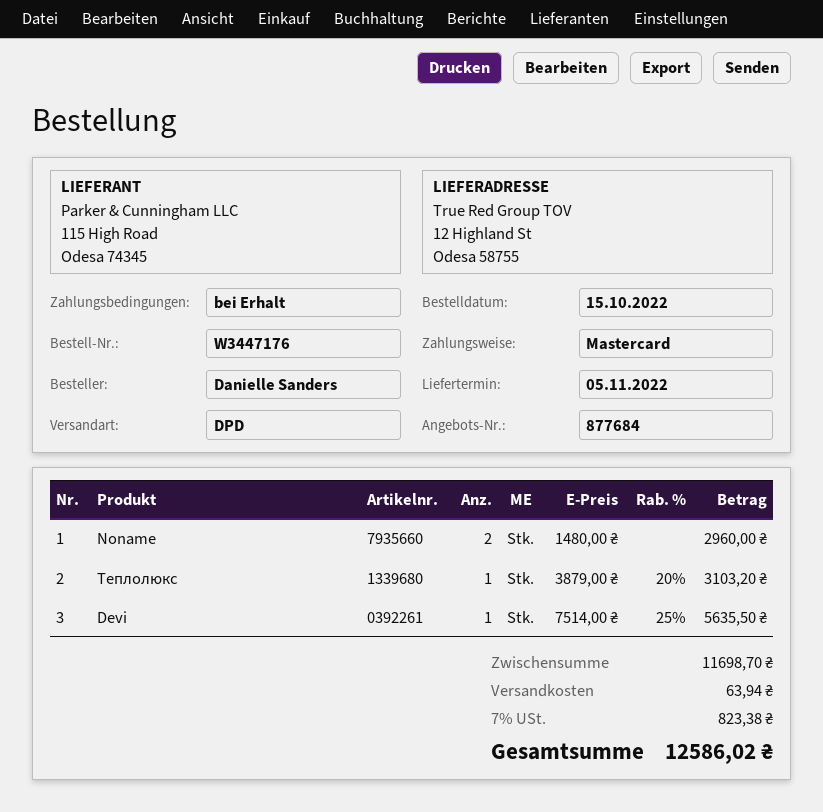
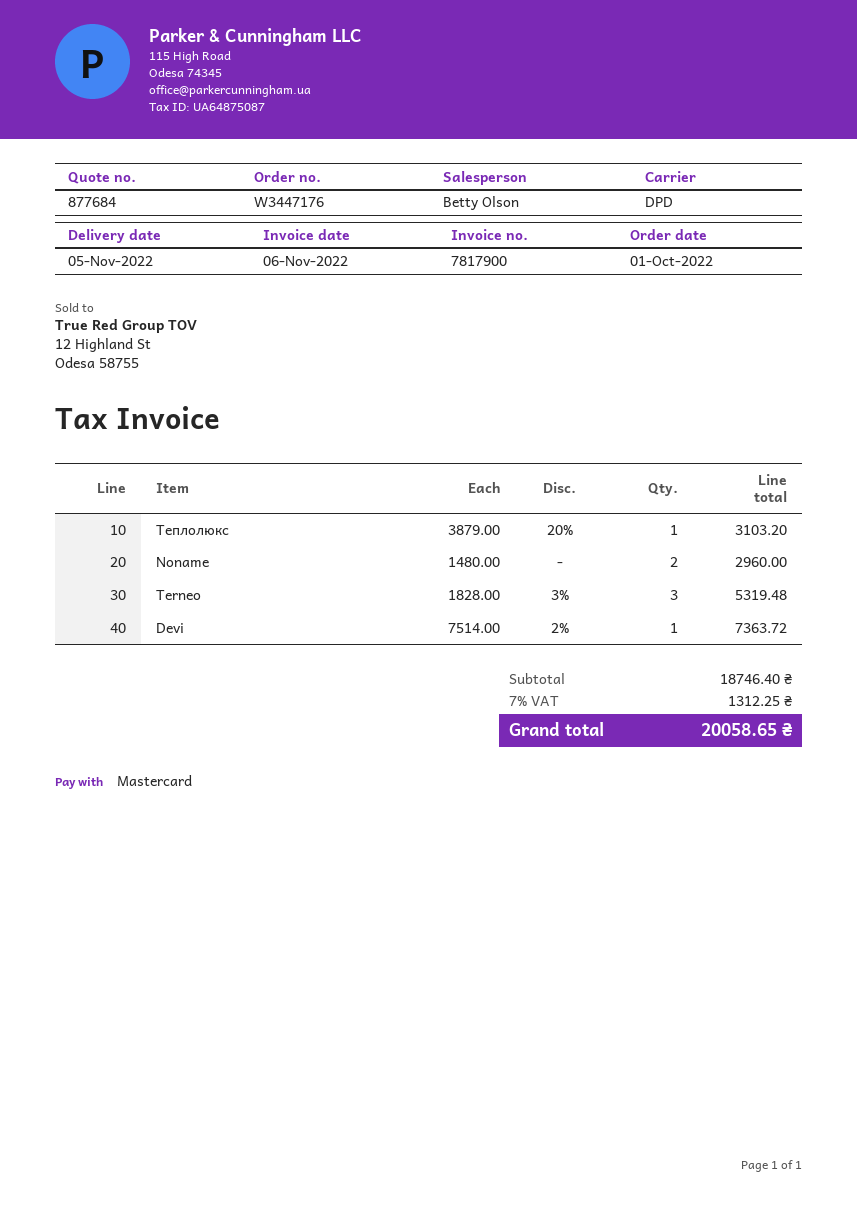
order date: 2022-10-15 -> 2022-10-01
Devi: 1 x 7514.00 - 25% = 5635.50 -> 1 x 7514.00 - 2% = 7363.72
Terneo: none -> 3 x 1828.00 - 3% = 5319.48
subtotal: 11698.70 -> 18746.40
shipping: 63.94 -> none
tax: 7% = 823.38 -> 7% = 1312.25
total: 12586.02 -> 20058.65

